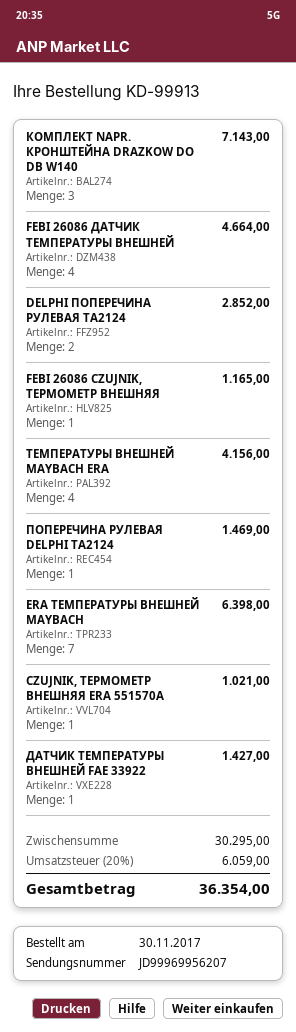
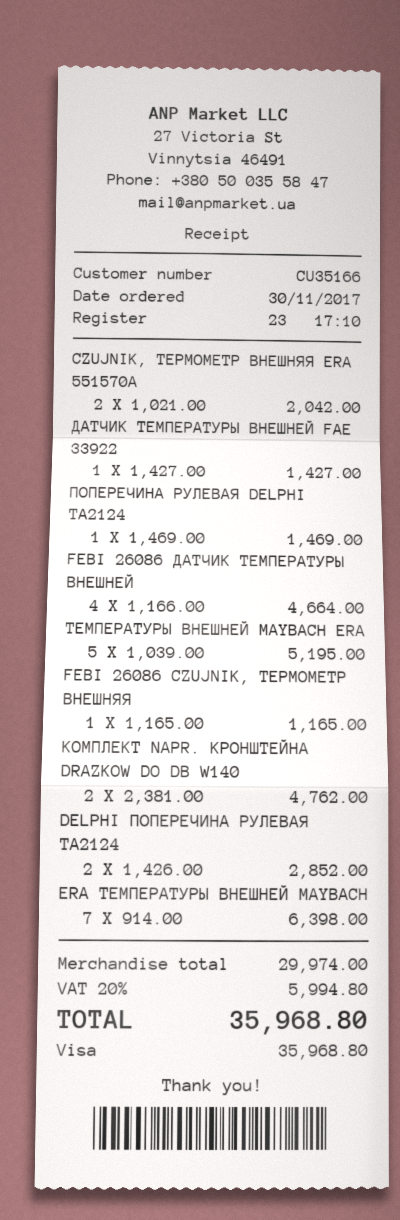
КОМПЛЕКТ NAPR. КРОНШТЕЙНА DRAZKOW DO DB W140: 3 for 7143.00 -> 2 for 4762.00
ТЕМПЕРАТУРЫ ВНЕШНЕЙ MAYBACH ERA: 4 for 4156.00 -> 5 for 5195.00
CZUJNIK, ТЕРМОМЕТР ВНЕШНЯЯ ERA 551570A: 1 for 1021.00 -> 2 for 2042.00
subtotal: 30295.00 -> 29974.00
tax: 20% = 6059.00 -> 20% = 5994.80
total: 36354.00 -> 35968.80

